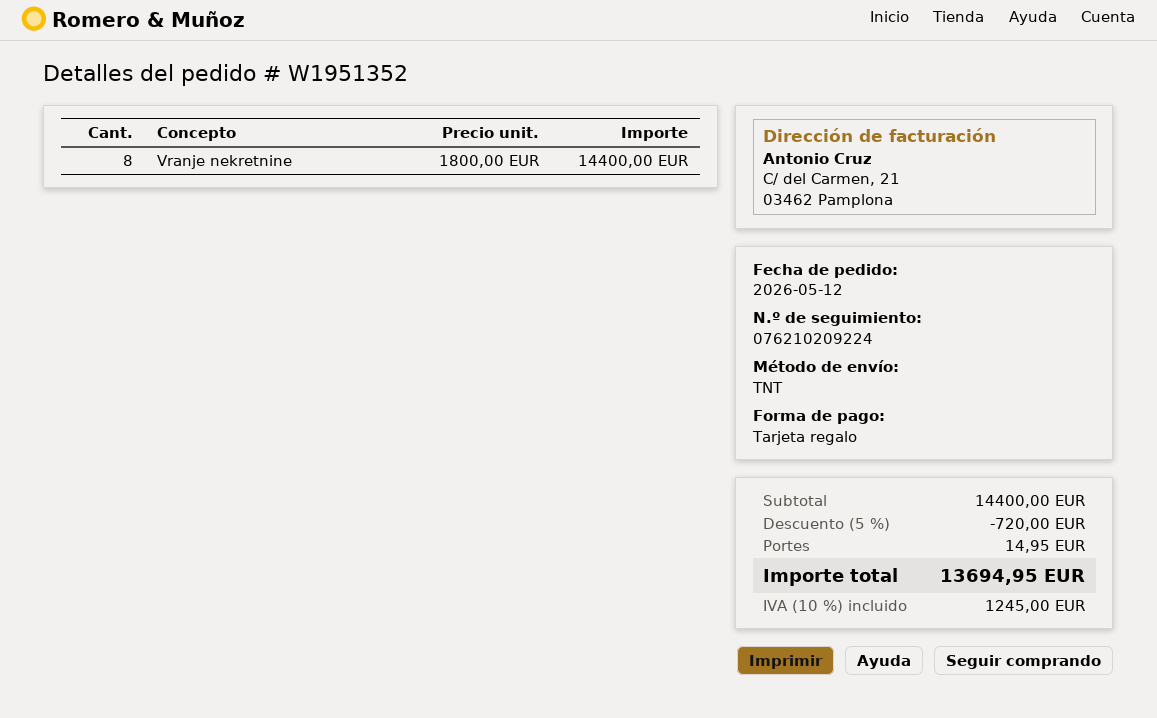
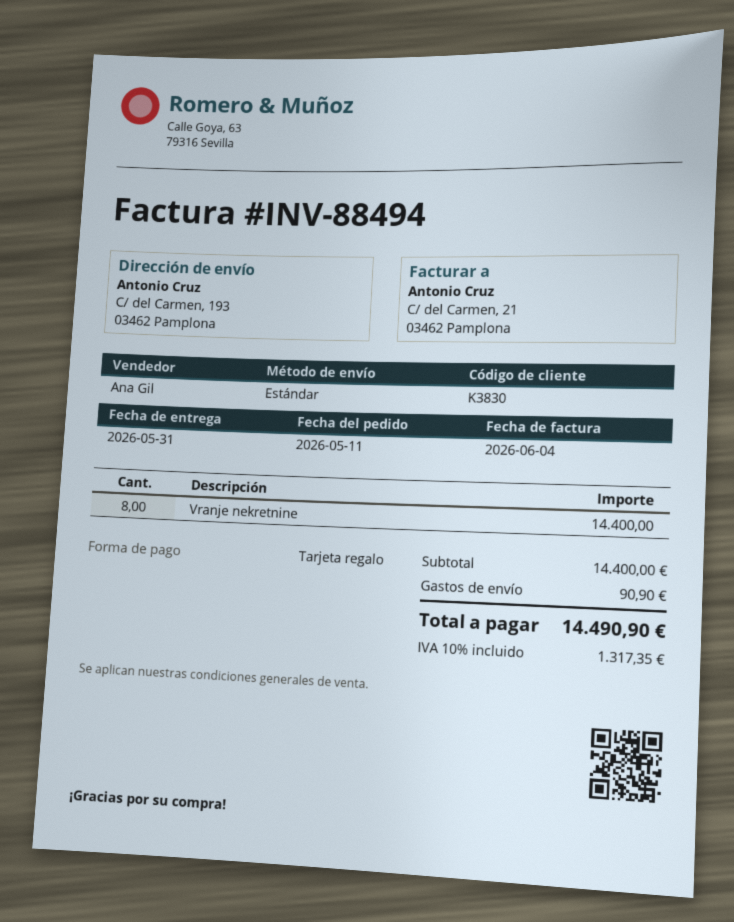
order date: 2026-05-12 -> 2026-05-11
shipping method: TNT -> standard
discount: 5% = 720.00 -> none
shipping: 14.95 -> 90.90
tax: 10% = 1245.00 -> 10% = 1317.35
total: 13694.95 -> 14490.90

